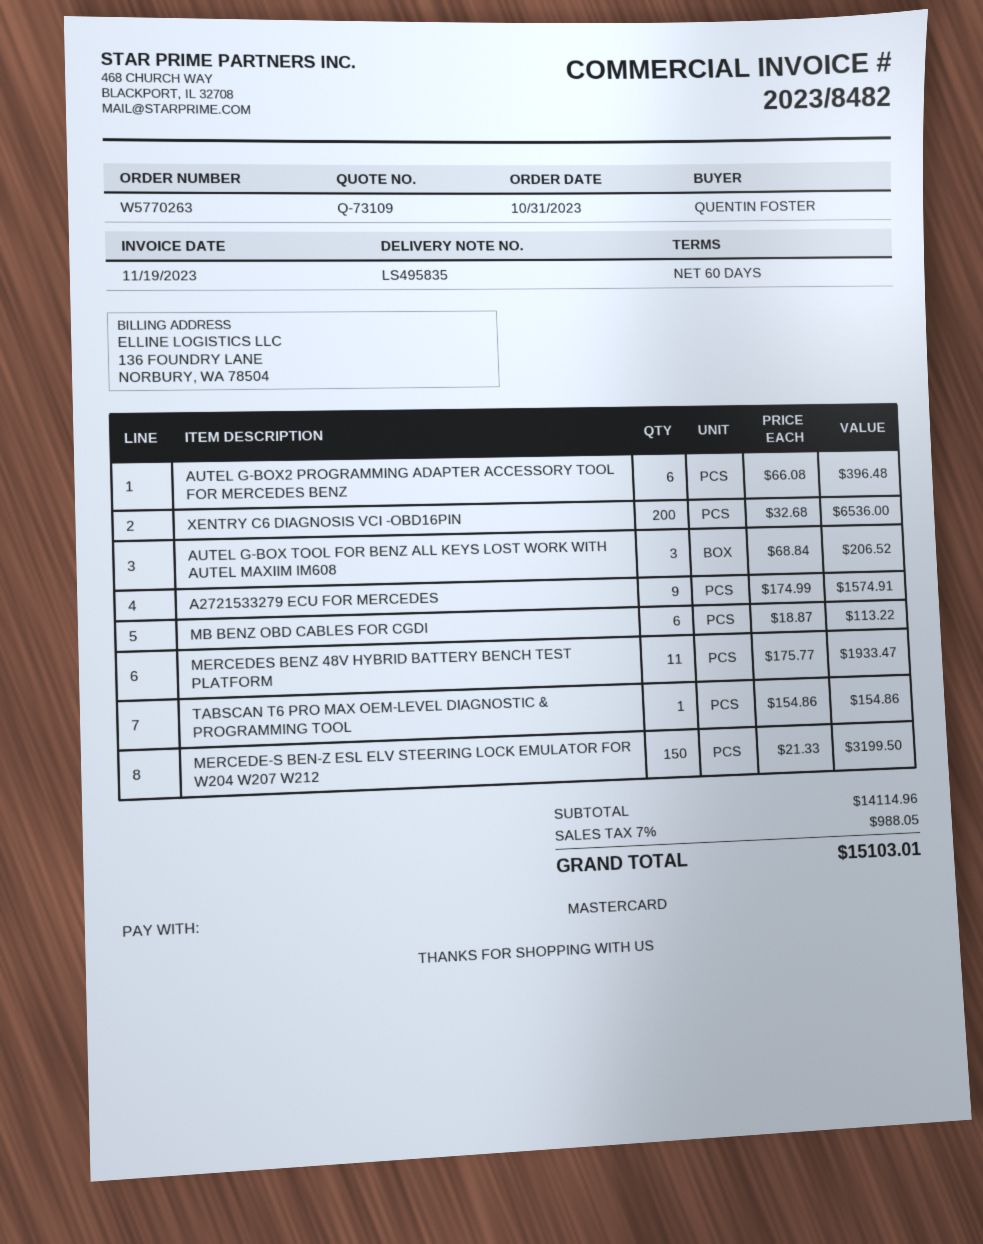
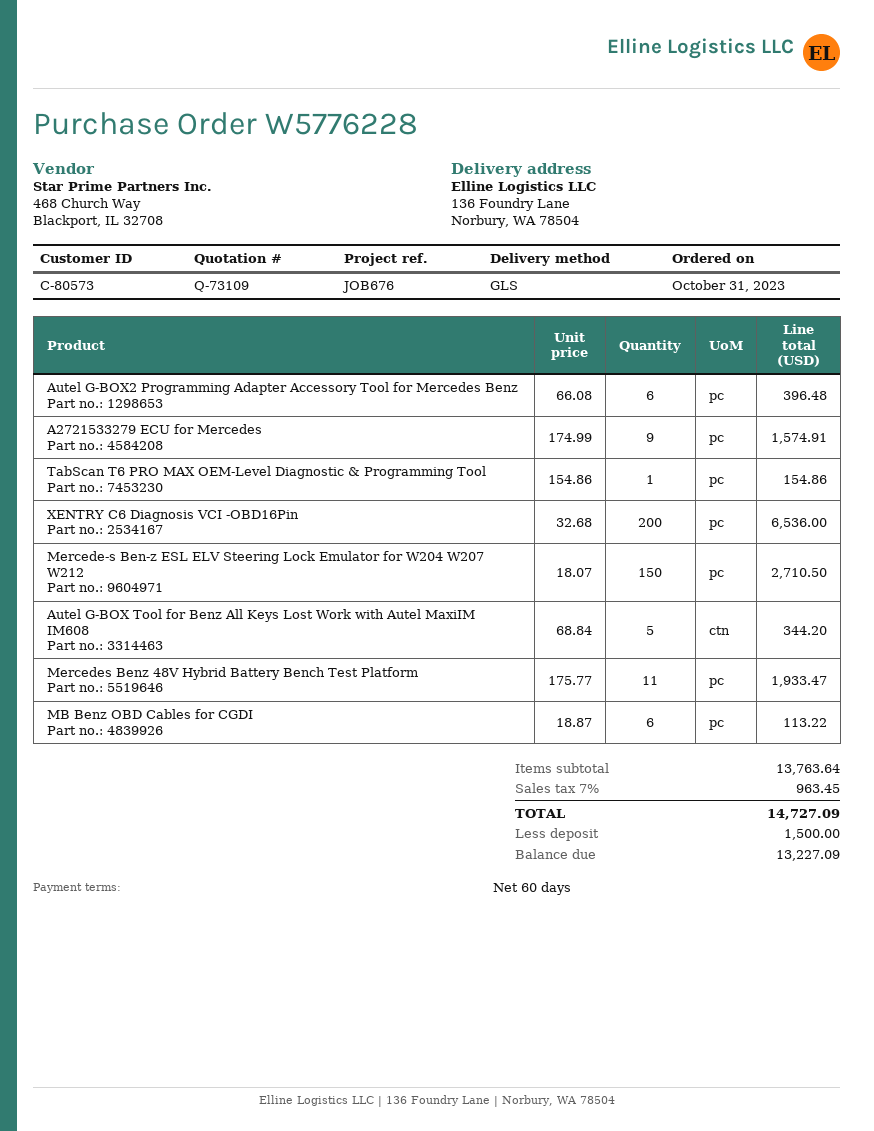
order number: W5770263 -> W5776228
AUTEL G-BOX TOOL FOR BENZ ALL KEYS LOST WORK WITH AUTEL MAXIIM IM608: 3 x 68.84 = 206.52 -> 5 x 68.84 = 344.20
MERCEDE-S BEN-Z ESL ELV STEERING LOCK EMULATOR FOR W204 W207 W212: 150 x 21.33 = 3199.50 -> 150 x 18.07 = 2710.50
subtotal: 14114.96 -> 13763.64
tax: 7% = 988.05 -> 7% = 963.45
total: 15103.01 -> 14727.09

